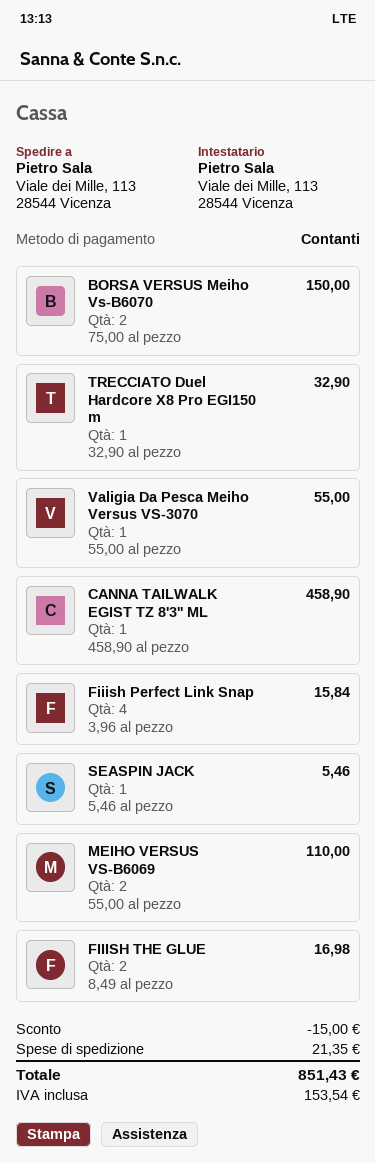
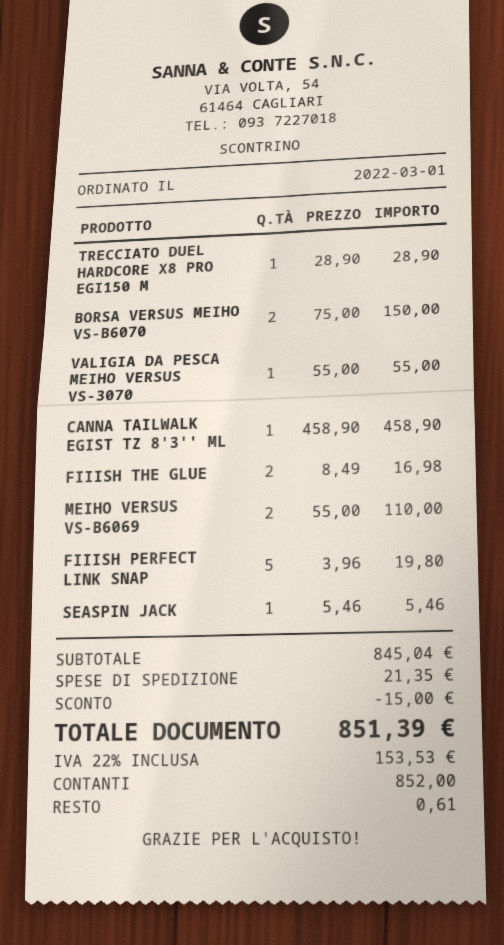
TRECCIATO Duel Hardcore X8 Pro EGI150 m: 1 x 32.90 = 32.90 -> 1 x 28.90 = 28.90
Fiiish Perfect Link Snap: 4 x 3.96 = 15.84 -> 5 x 3.96 = 19.80
tax: 153.54 -> 153.53
total: 851.43 -> 851.39

